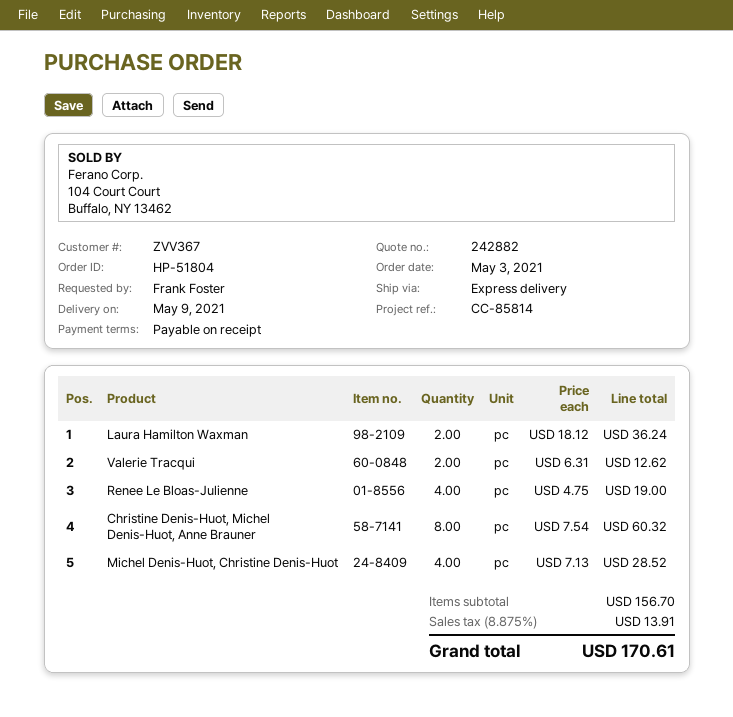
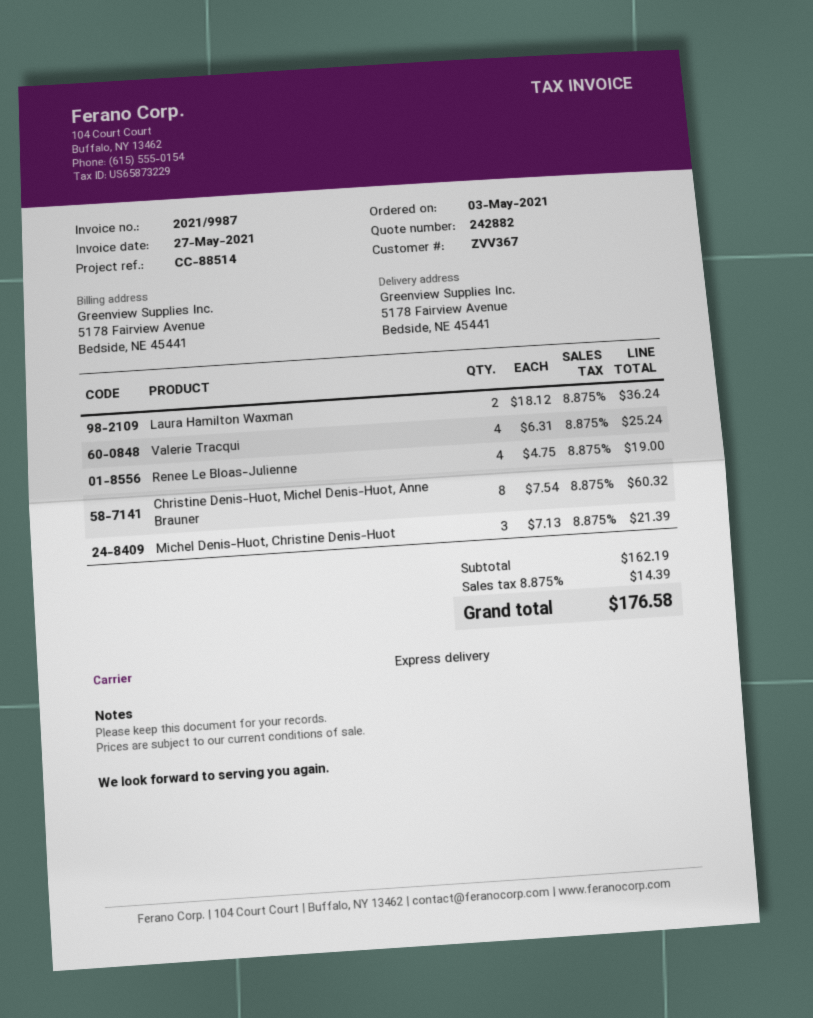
reference: CC-85814 -> CC-88514
Valerie Tracqui: 2 x 6.31 = 12.62 -> 4 x 6.31 = 25.24
Michel Denis-Huot, Christine Denis-Huot: 4 x 7.13 = 28.52 -> 3 x 7.13 = 21.39
subtotal: 156.70 -> 162.19
tax: 8.875% = 13.91 -> 8.875% = 14.39
total: 170.61 -> 176.58

